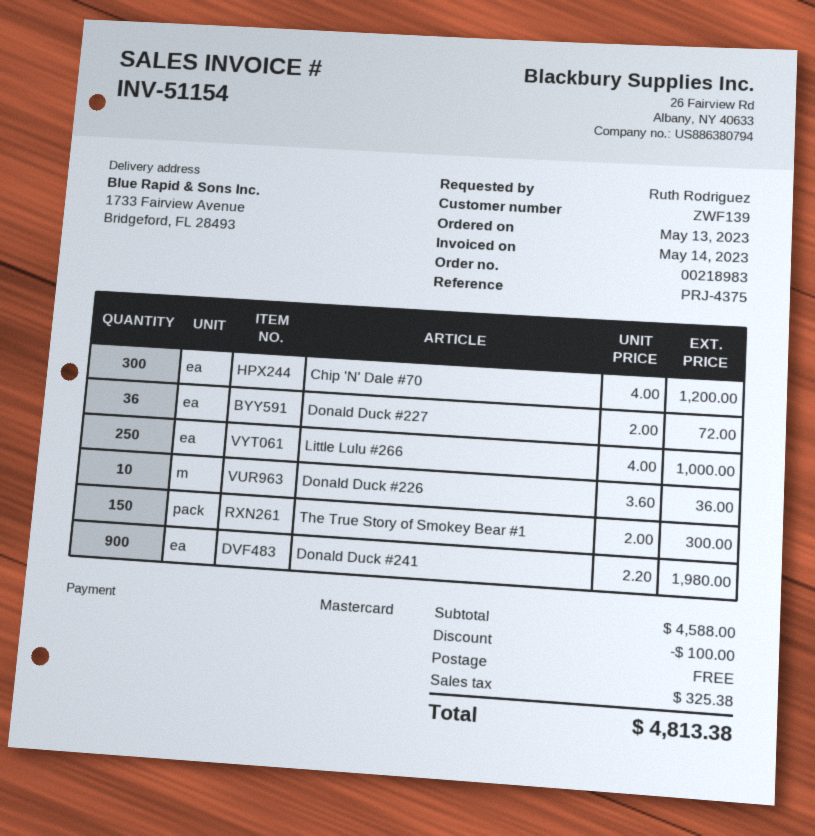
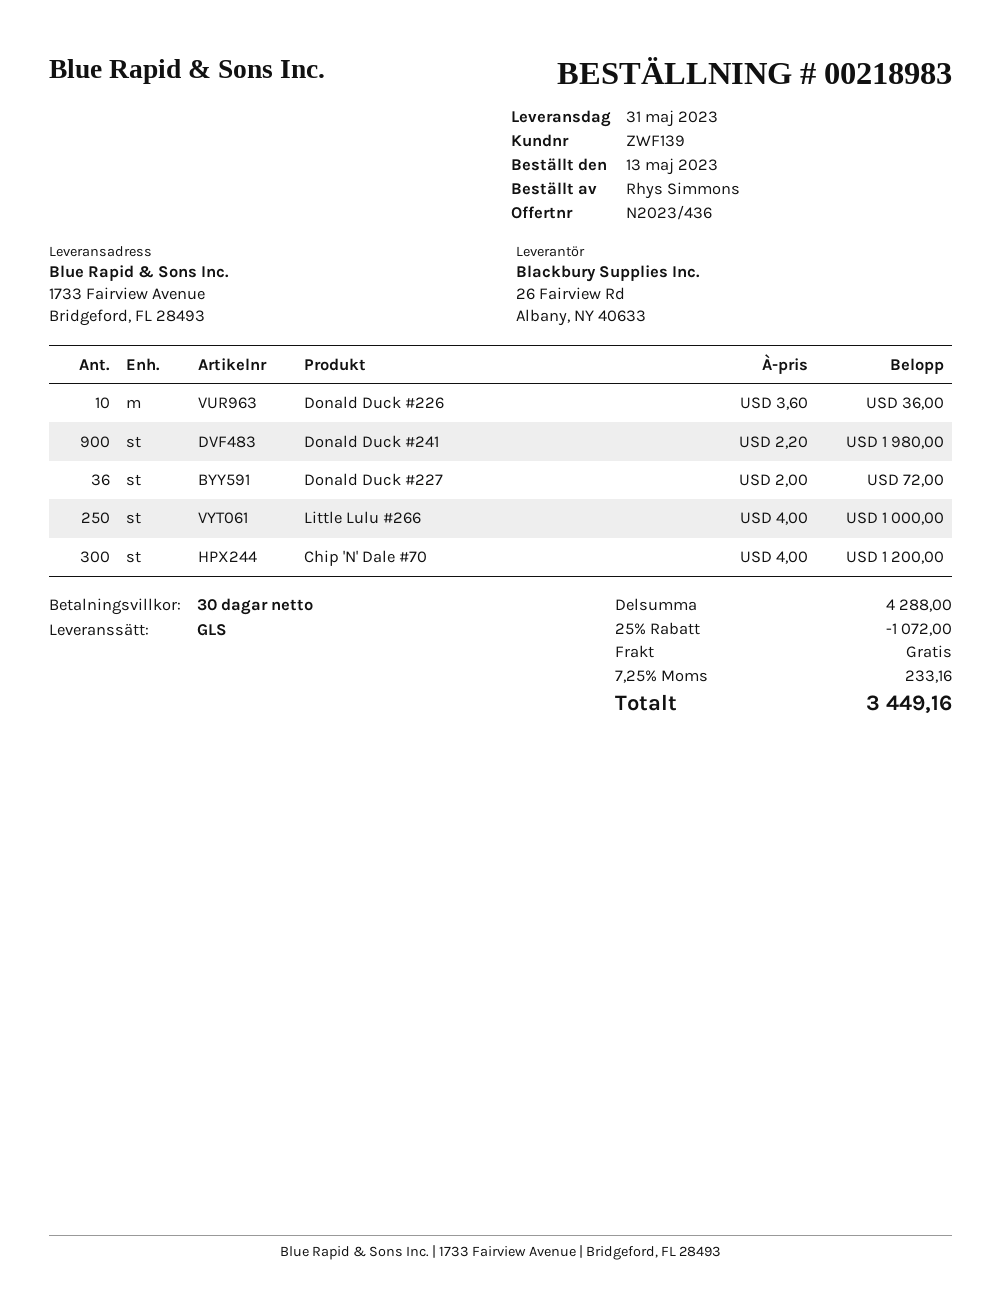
ordered by: Ruth Rodriguez -> Rhys Simmons
The True Story of Smokey Bear #1: 150 x 2.00 = 300.00 -> none
subtotal: 4588.00 -> 4288.00
discount: 100.00 -> 1072.00
tax: 325.38 -> 233.16
total: 4813.38 -> 3449.16

